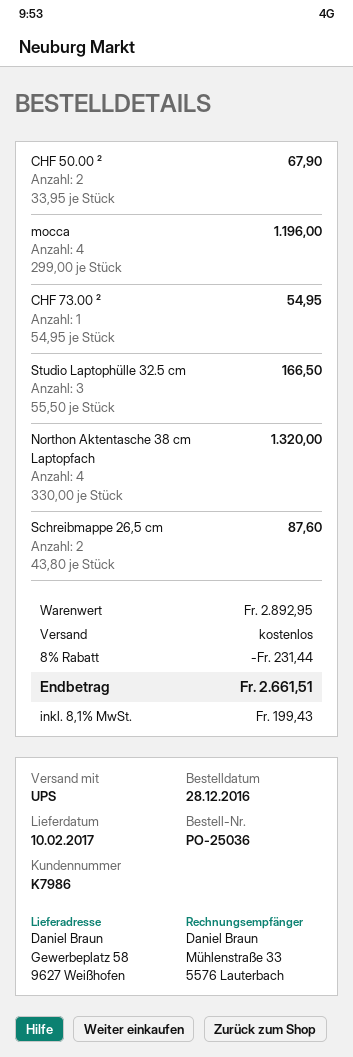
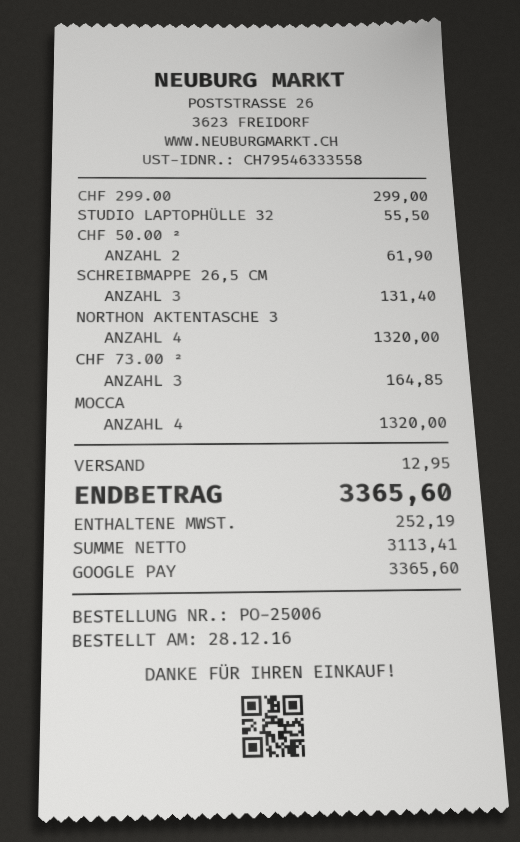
order number: PO-25036 -> PO-25006
CHF 50.00 ²: 2 for 67.90 -> 2 for 61.90
mocca: 4 for 1196.00 -> 4 for 1320.00
CHF 73.00 ²: 1 for 54.95 -> 3 for 164.85
Studio Laptophülle 32.5 cm: 3 for 166.50 -> 1 for 55.50
Schreibmappe 26,5 cm: 2 for 87.60 -> 3 for 131.40
CHF 299.00: none -> 1 for 299.00
discount: 8% = 231.44 -> none
shipping: 0.00 -> 12.95
tax: 199.43 -> 252.19
total: 2661.51 -> 3365.60

